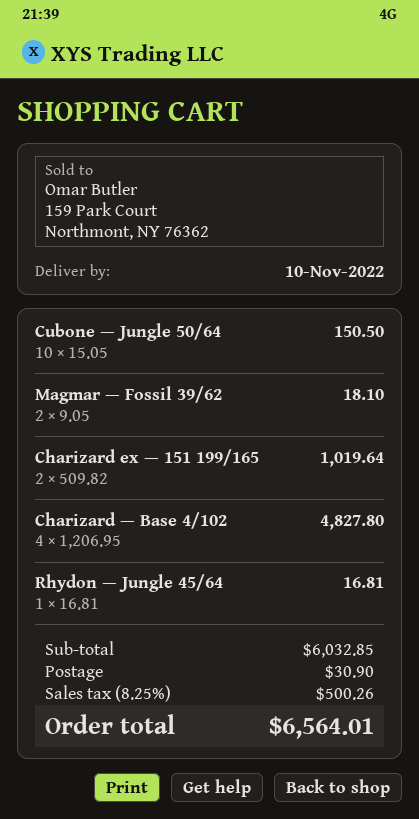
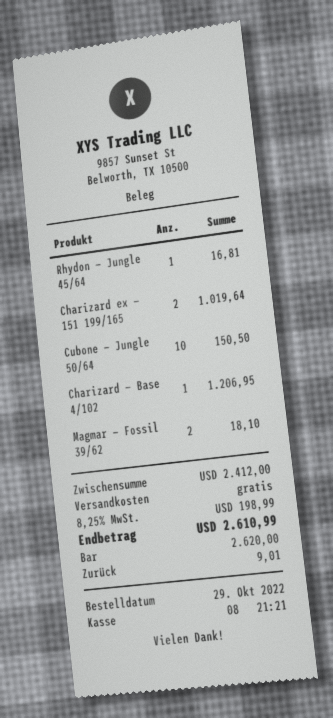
Charizard — Base 4/102: 4 for 4827.80 -> 1 for 1206.95
subtotal: 6032.85 -> 2412.00
shipping: 30.90 -> 0.00
tax: 8.25% = 500.26 -> 8.25% = 198.99
total: 6564.01 -> 2610.99

